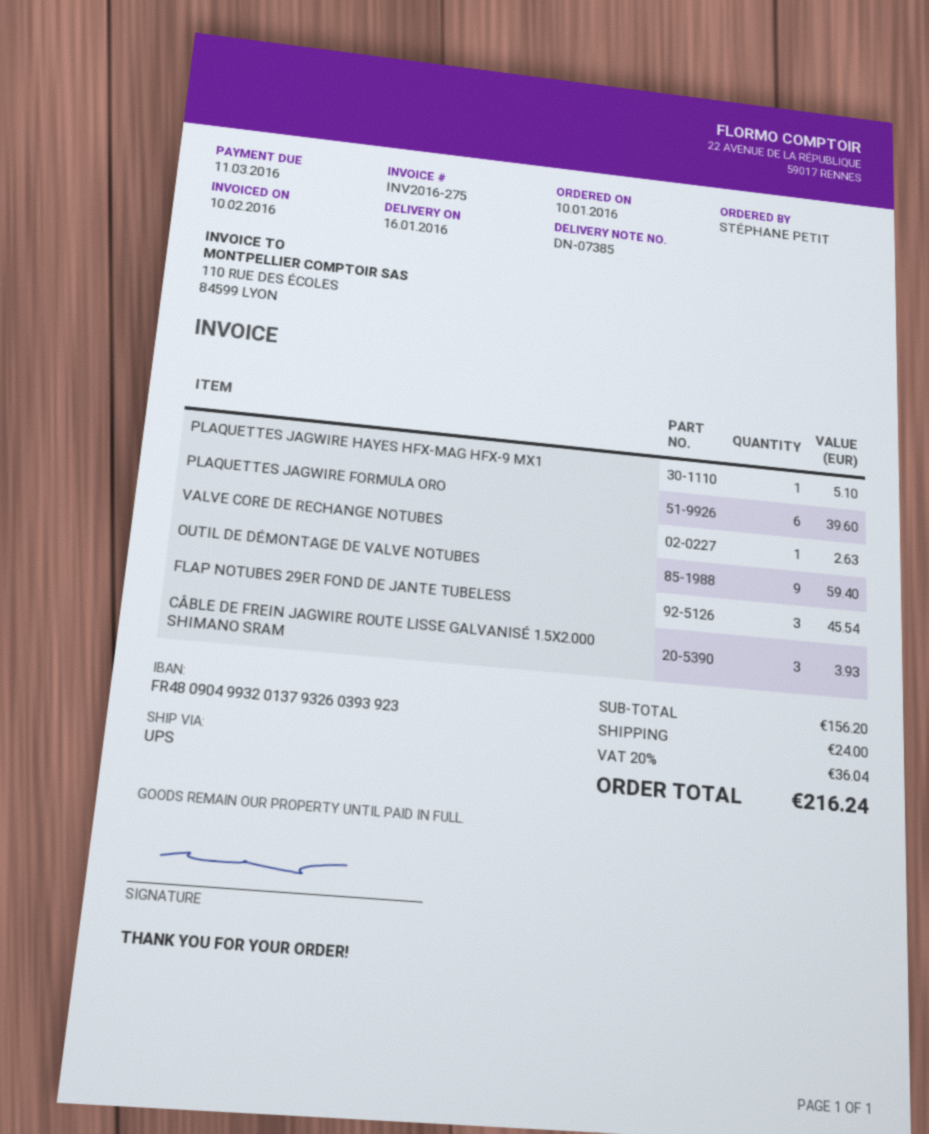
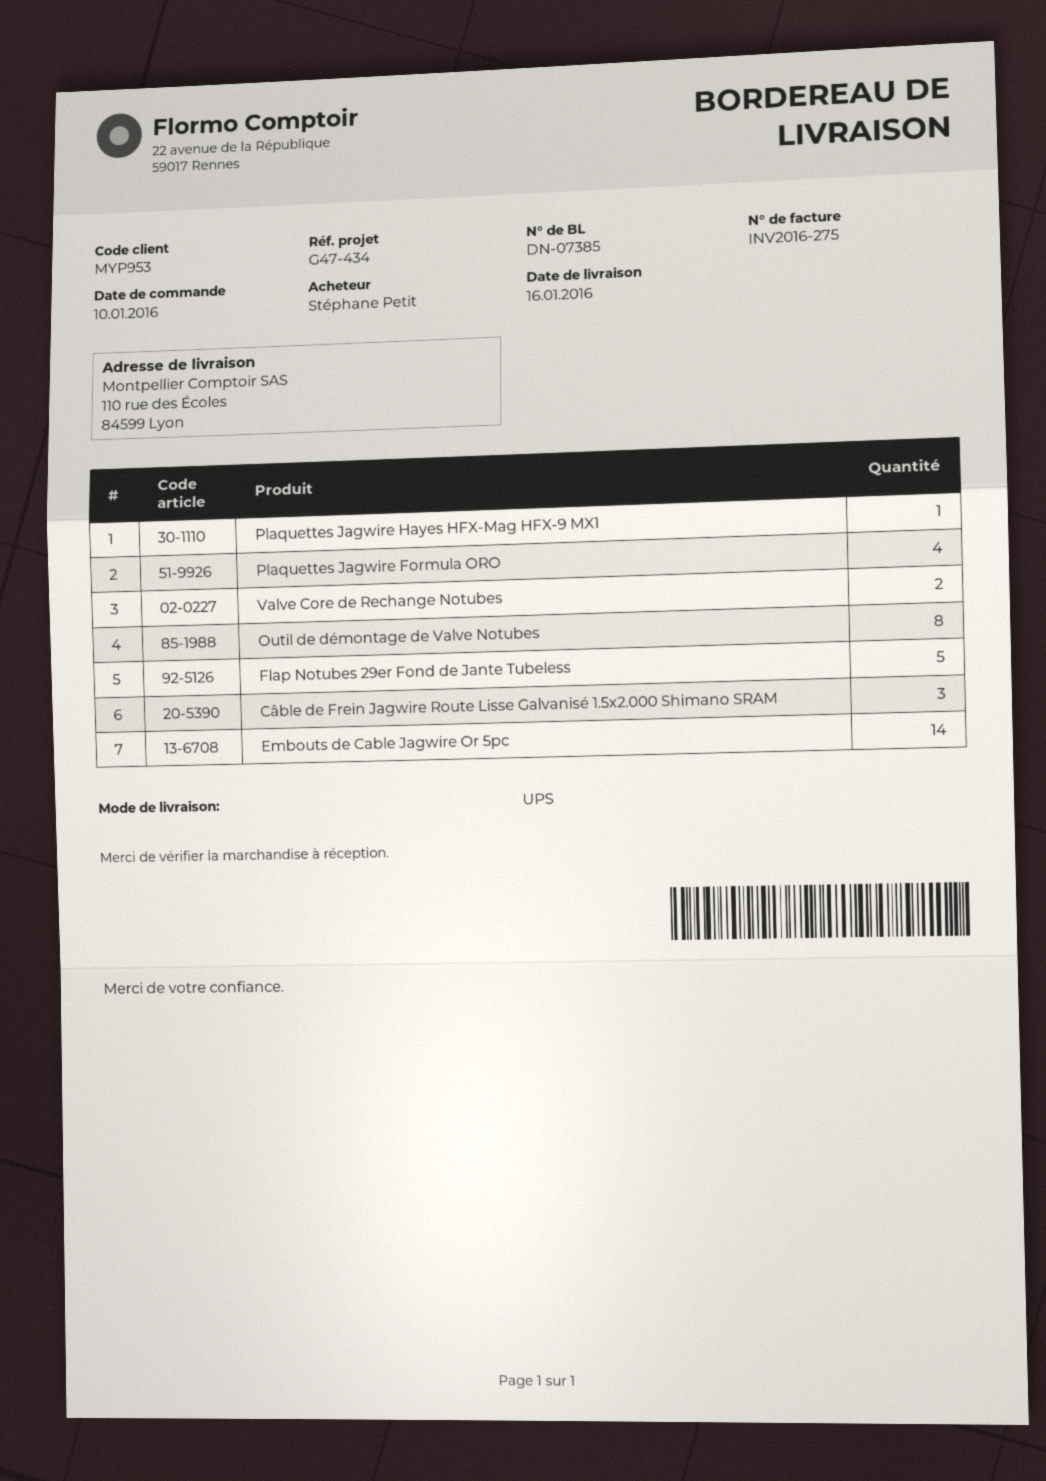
PLAQUETTES JAGWIRE FORMULA ORO: 6 -> 4
VALVE CORE DE RECHANGE NOTUBES: 1 -> 2
OUTIL DE DÉMONTAGE DE VALVE NOTUBES: 9 -> 8
FLAP NOTUBES 29ER FOND DE JANTE TUBELESS: 3 -> 5
Embouts de Cable Jagwire Or 5pc: none -> 14

